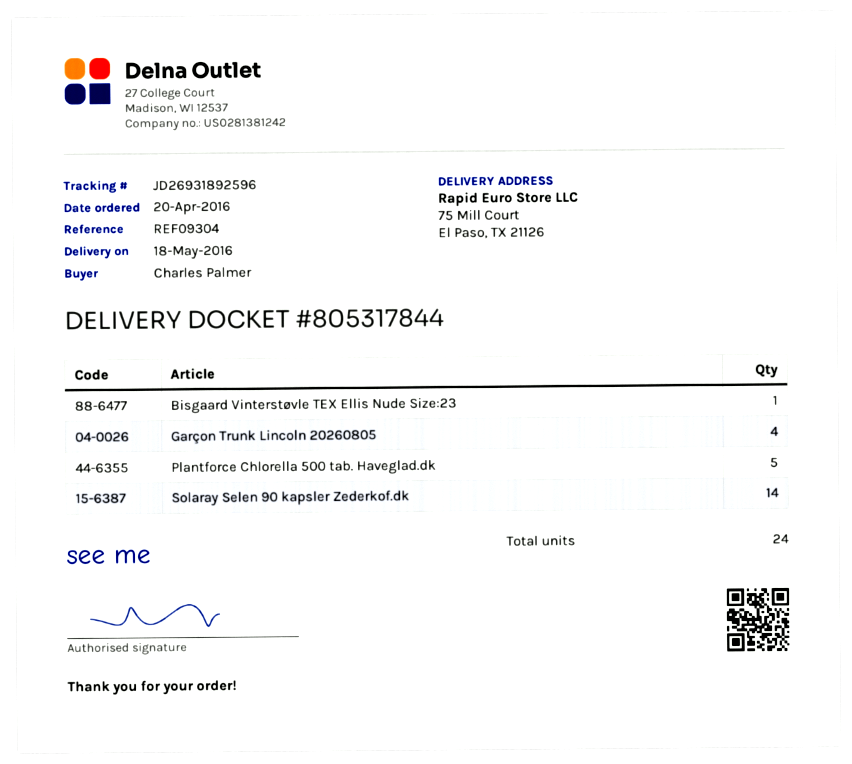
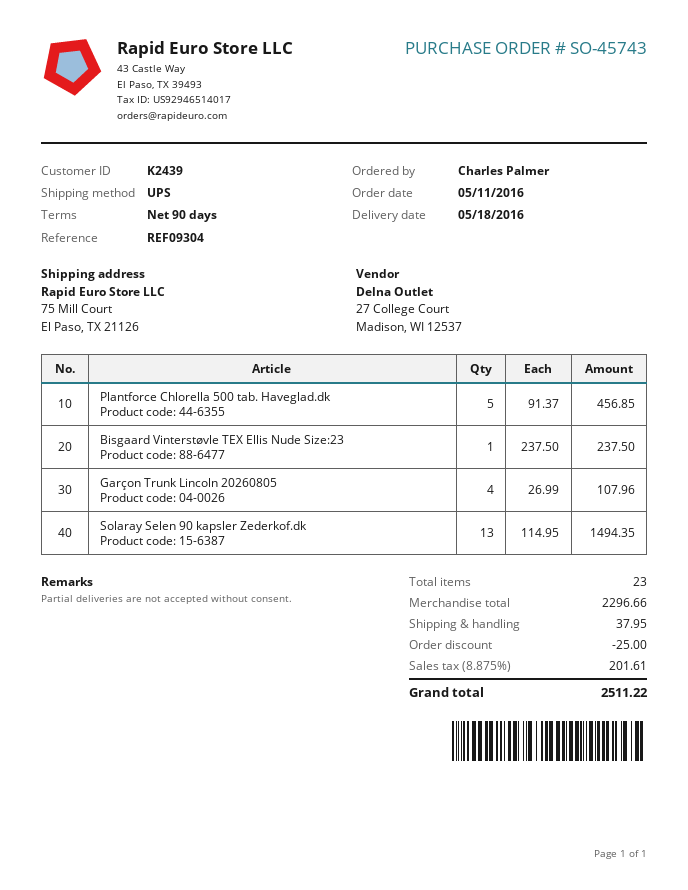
order date: 2016-04-20 -> 2016-05-11
Solaray Selen 90 kapsler Zederkof.dk: 14 -> 13
total quantity: 24 -> 23

